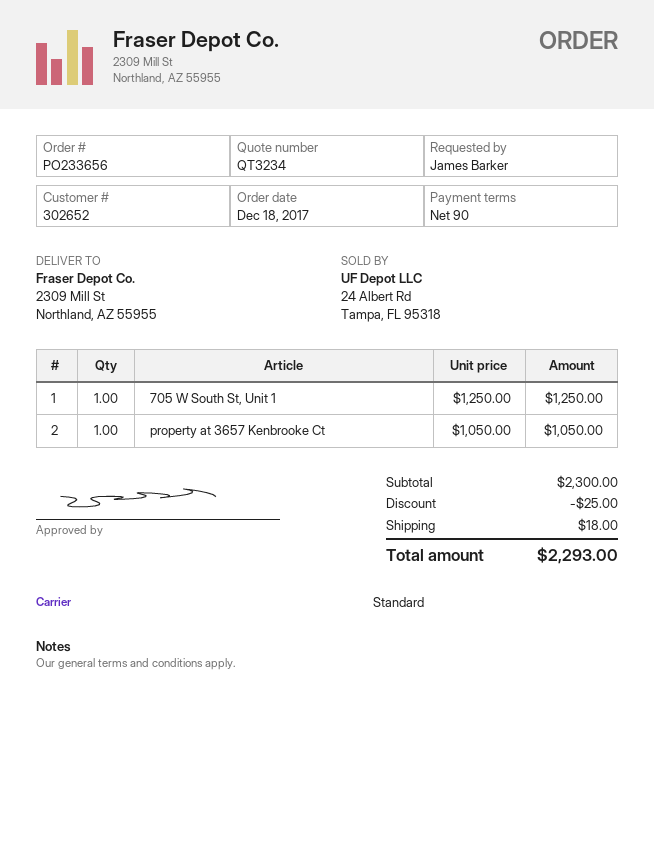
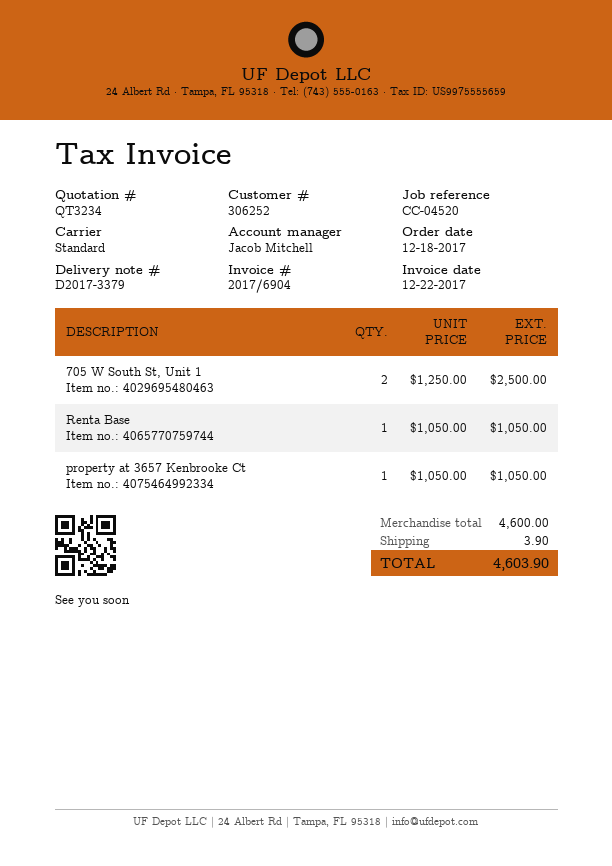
customer number: 302652 -> 306252
705 W South St, Unit 1: 1 x 1250.00 = 1250.00 -> 2 x 1250.00 = 2500.00
Renta Base: none -> 1 x 1050.00 = 1050.00
subtotal: 2300.00 -> 4600.00
discount: 25.00 -> none
shipping: 18.00 -> 3.90
total: 2293.00 -> 4603.90

